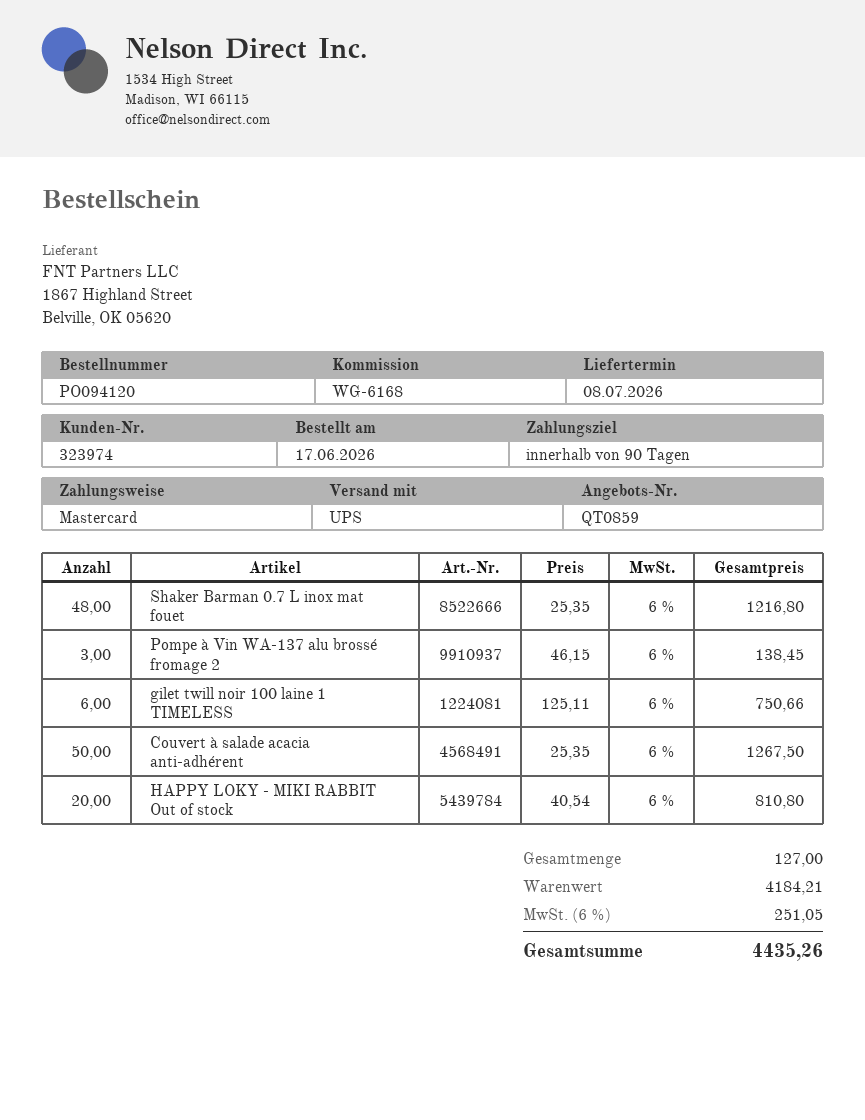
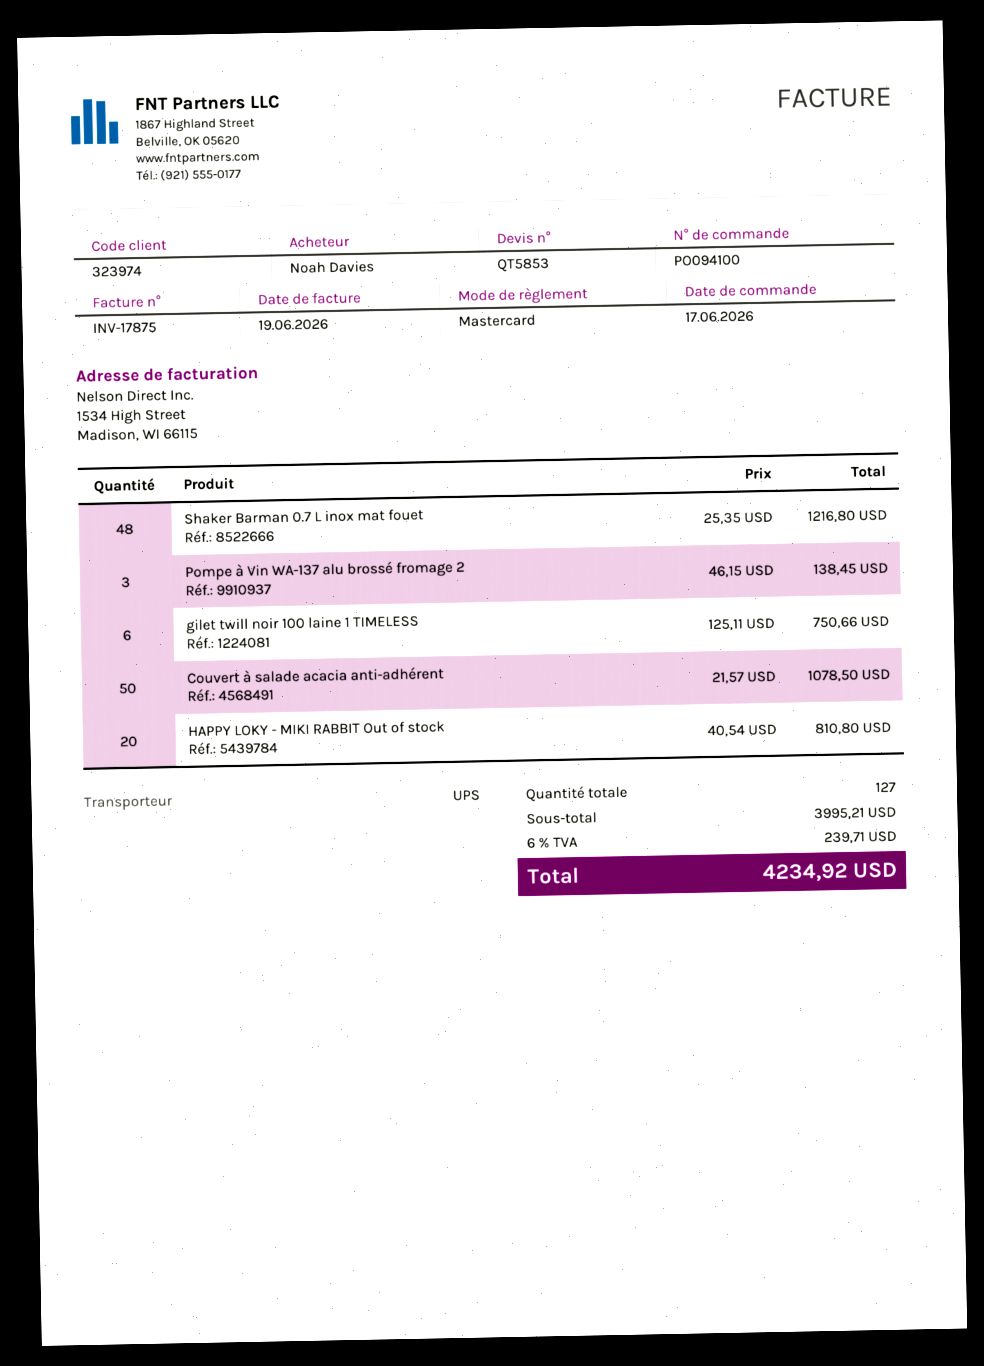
quote number: QT0859 -> QT5853
order number: PO094120 -> PO094100
Couvert à salade acacia anti-adhérent: 50 x 25.35 = 1267.50 -> 50 x 21.57 = 1078.50
subtotal: 4184.21 -> 3995.21
tax: 6% = 251.05 -> 6% = 239.71
total: 4435.26 -> 4234.92

